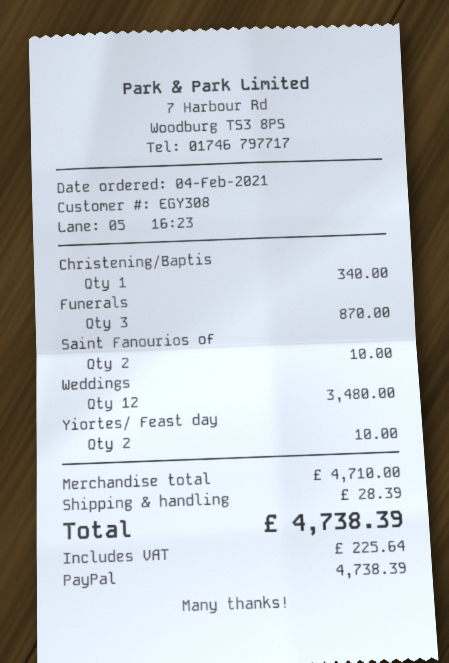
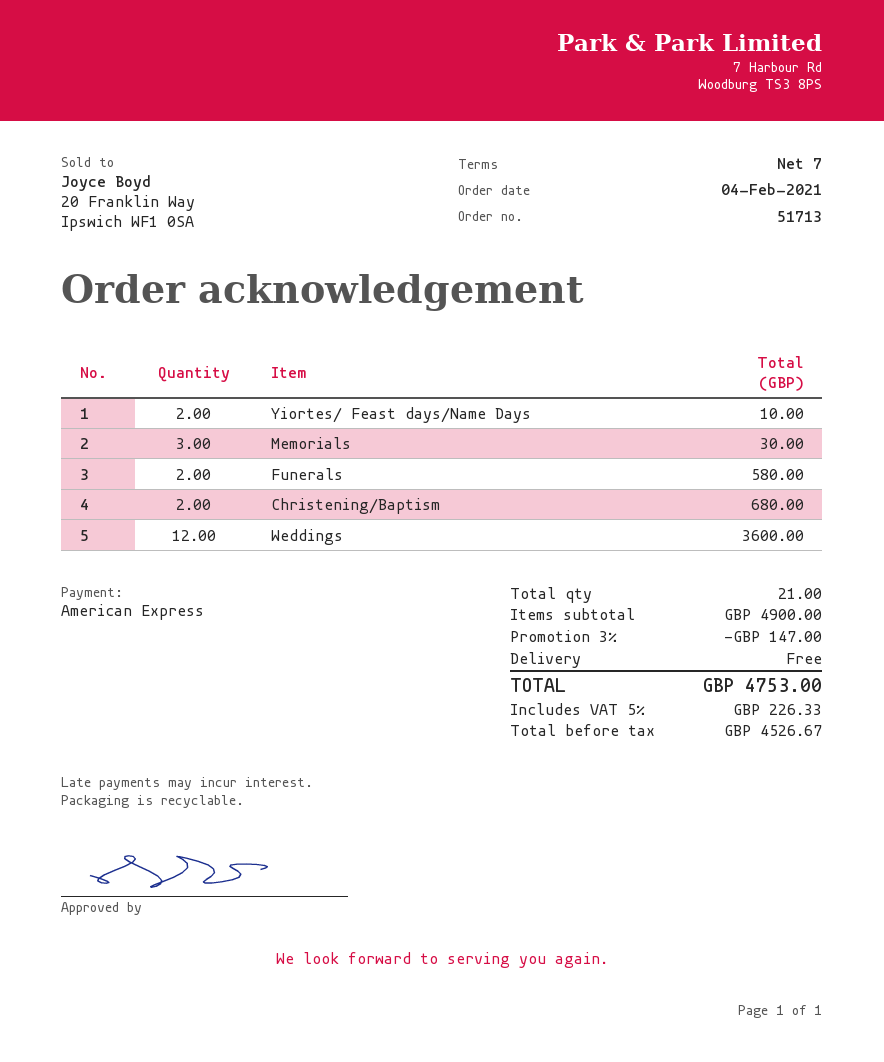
payment method: PayPal -> American Express
Christening/Baptis: 1 for 340.00 -> 2 for 680.00
Funerals: 3 for 870.00 -> 2 for 580.00
Saint Fanourios of: 2 for 10.00 -> none
Weddings: 12 for 3480.00 -> 12 for 3600.00
Memorials: none -> 3 for 30.00
subtotal: 4710.00 -> 4900.00
discount: none -> 3% = 147.00
shipping: 28.39 -> 0.00
tax: 225.64 -> 226.33
total: 4738.39 -> 4753.00

